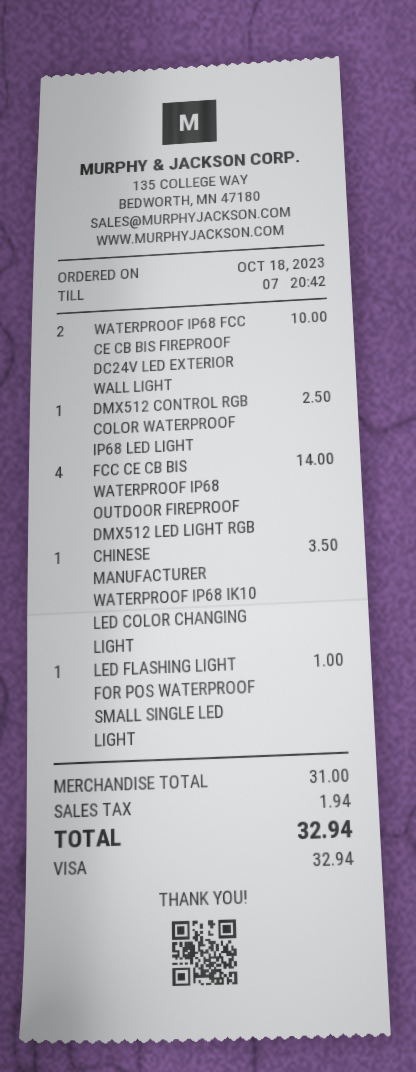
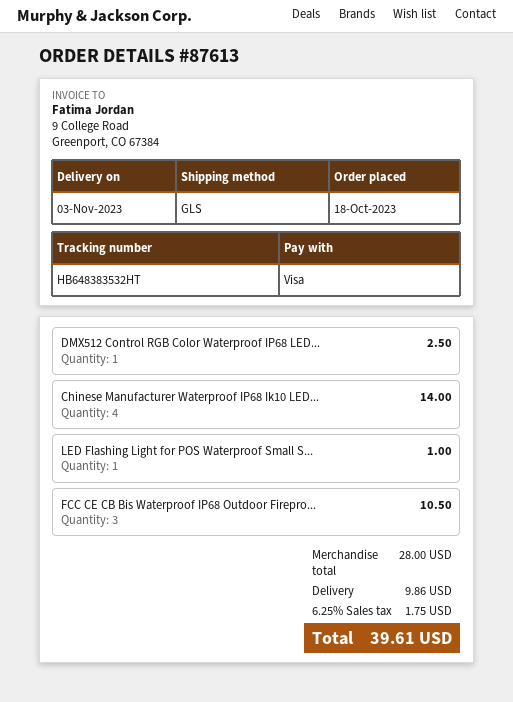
WATERPROOF IP68 FCC CE CB BIS FIREPROOF DC24V LED EXTERIOR WALL LIGHT: 2 for 10.00 -> none
FCC CE CB BIS WATERPROOF IP68 OUTDOOR FIREPROOF DMX512 LED LIGHT RGB: 4 for 14.00 -> 3 for 10.50
CHINESE MANUFACTURER WATERPROOF IP68 IK10 LED COLOR CHANGING LIGHT: 1 for 3.50 -> 4 for 14.00
subtotal: 31.00 -> 28.00
shipping: none -> 9.86
tax: 1.94 -> 1.75
total: 32.94 -> 39.61

